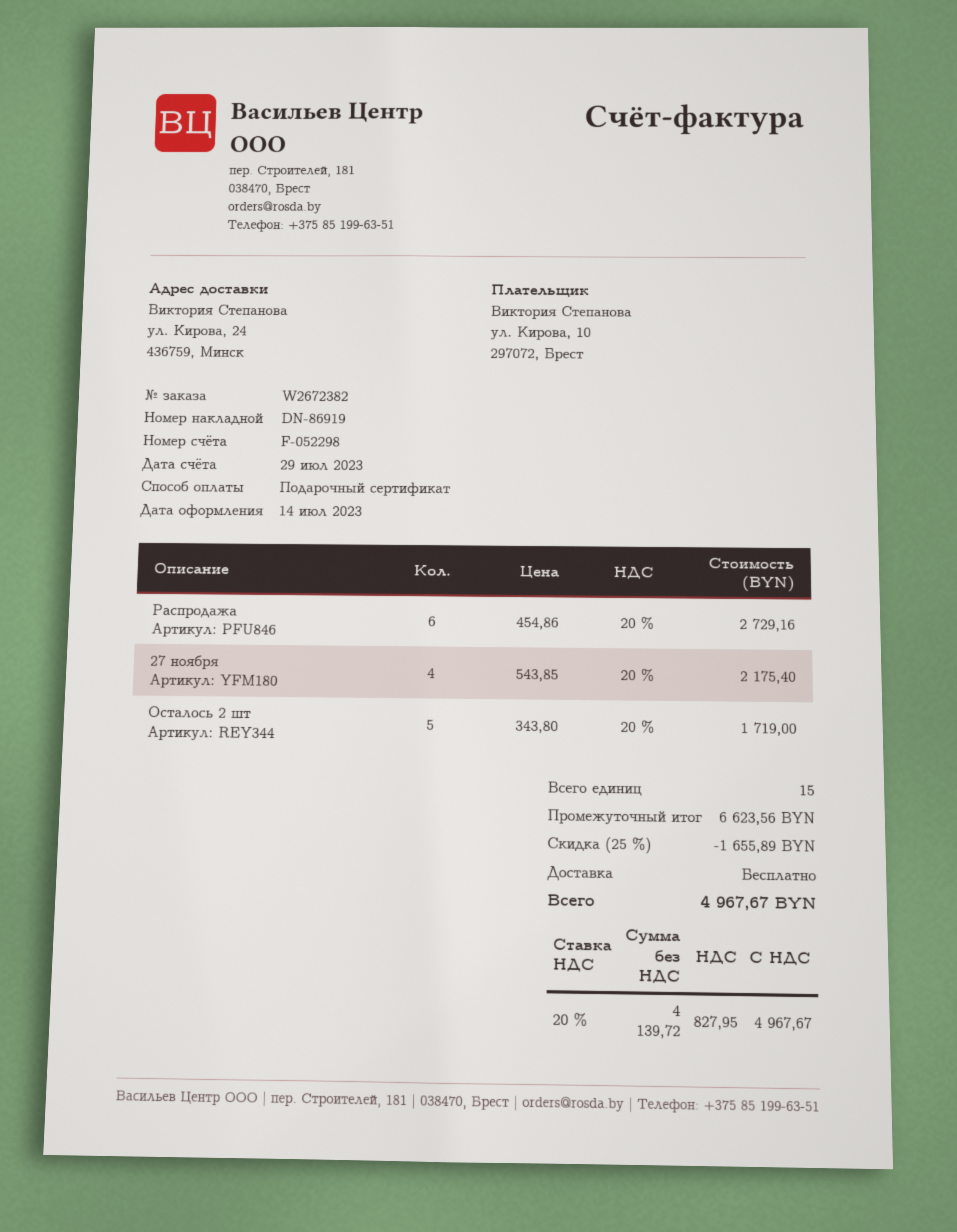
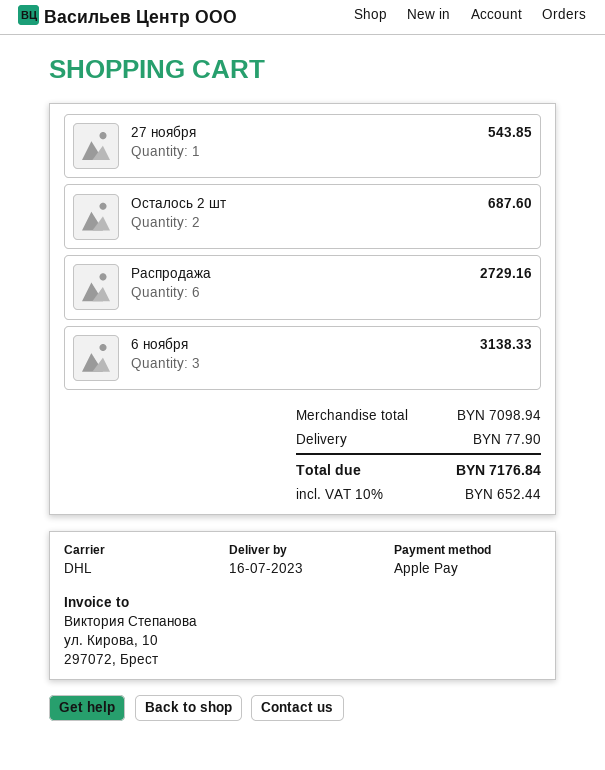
payment method: gift card -> Apple Pay
27 ноября: 4 for 2175.40 -> 1 for 543.85
Осталось 2 шт: 5 for 1719.00 -> 2 for 687.60
6 ноября: none -> 3 for 3138.33
subtotal: 6623.56 -> 7098.94
discount: 25% = 1655.89 -> none
shipping: 0.00 -> 77.90
tax: 20% = 827.95 -> 10% = 652.44
total: 4967.67 -> 7176.84

